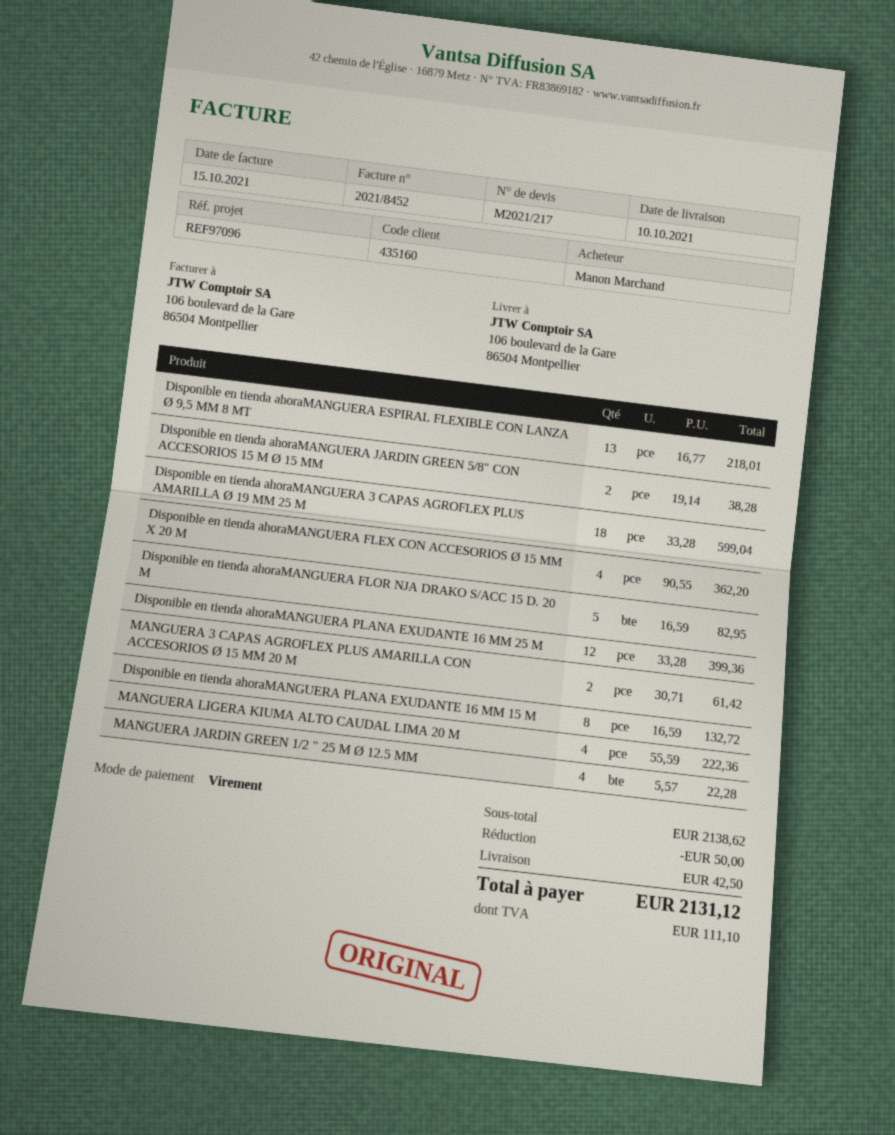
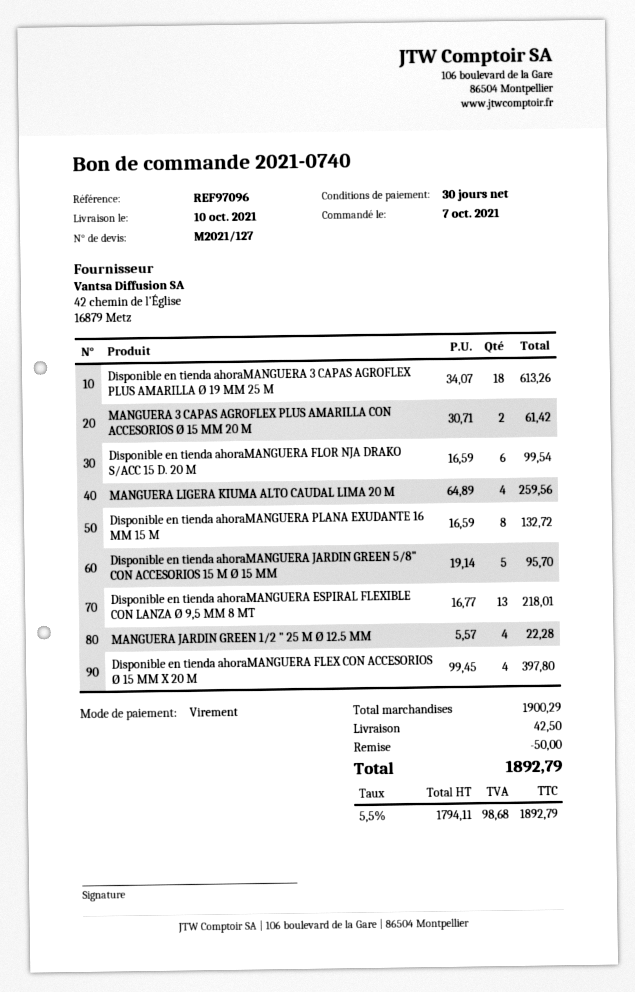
quote number: M2021/217 -> M2021/127
Disponible en tienda ahoraMANGUERA JARDIN GREEN 5/8" CON ACCESORIOS 15 M Ø 15 MM: 2 x 19.14 = 38.28 -> 5 x 19.14 = 95.70
Disponible en tienda ahoraMANGUERA 3 CAPAS AGROFLEX PLUS AMARILLA Ø 19 MM 25 M: 18 x 33.28 = 599.04 -> 18 x 34.07 = 613.26
Disponible en tienda ahoraMANGUERA FLEX CON ACCESORIOS Ø 15 MM X 20 M: 4 x 90.55 = 362.20 -> 4 x 99.45 = 397.80
Disponible en tienda ahoraMANGUERA FLOR NJA DRAKO S/ACC 15 D. 20 M: 5 x 16.59 = 82.95 -> 6 x 16.59 = 99.54
Disponible en tienda ahoraMANGUERA PLANA EXUDANTE 16 MM 25 M: 12 x 33.28 = 399.36 -> none
MANGUERA LIGERA KIUMA ALTO CAUDAL LIMA 20 M: 4 x 55.59 = 222.36 -> 4 x 64.89 = 259.56
subtotal: 2138.62 -> 1900.29
tax: 111.10 -> 98.68
total: 2131.12 -> 1892.79

